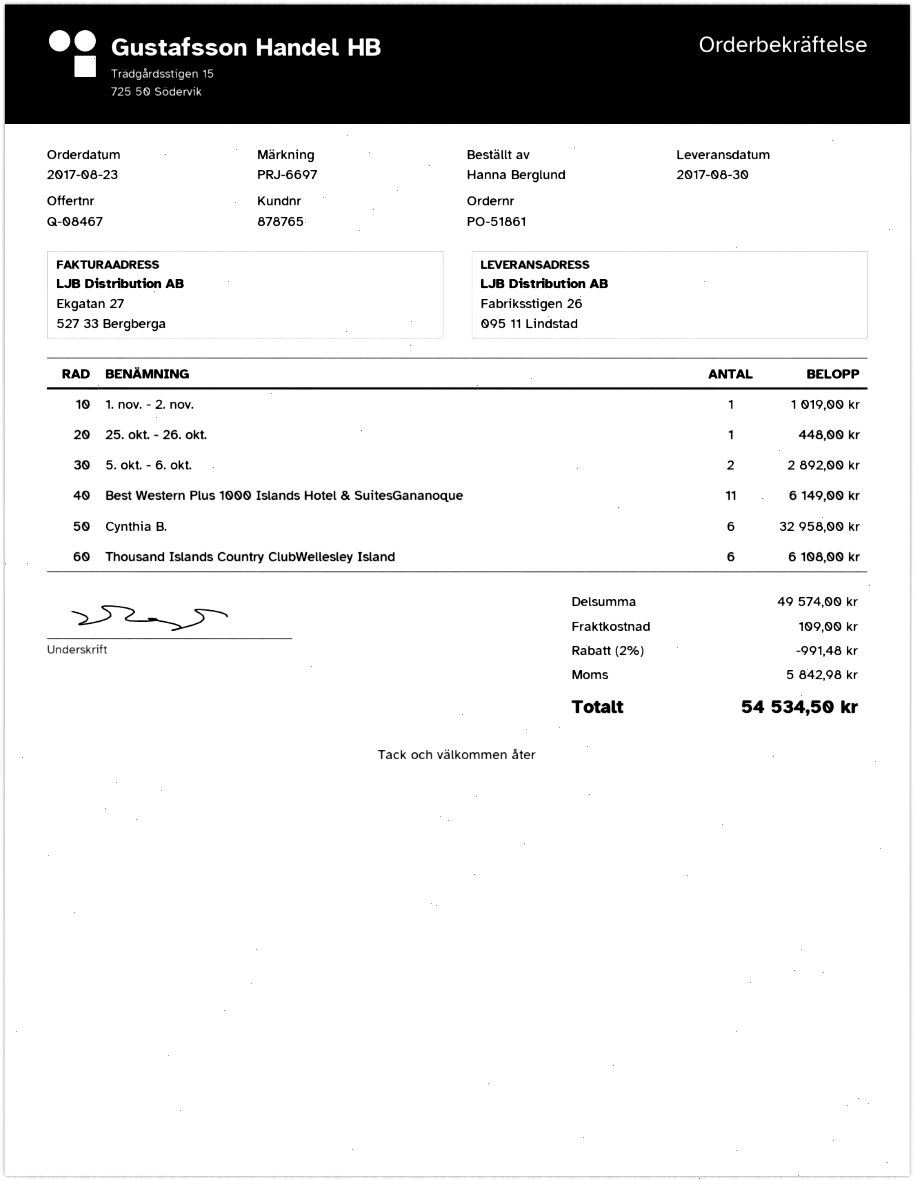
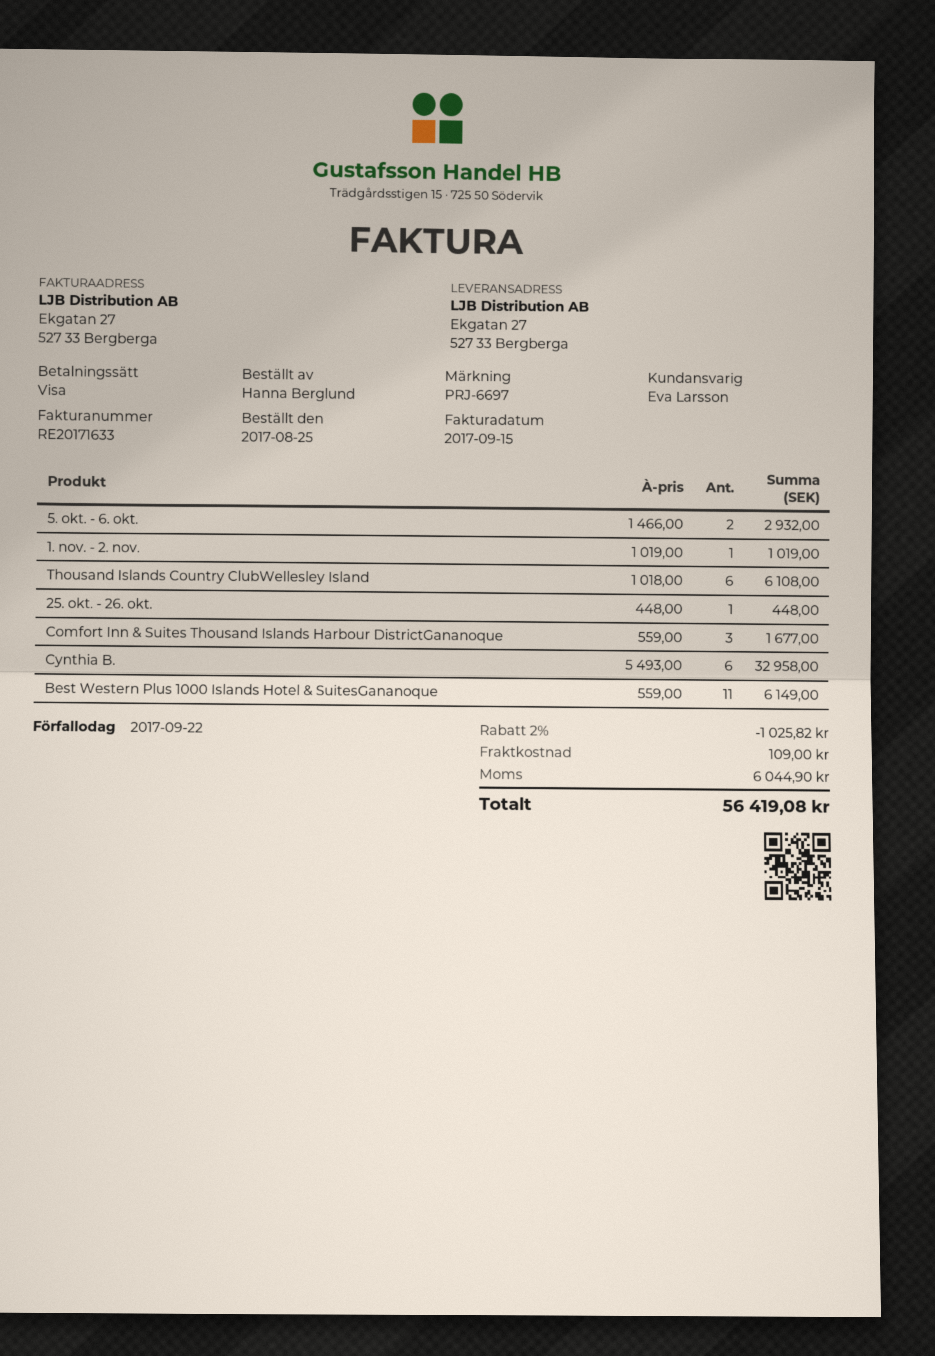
order date: 2017-08-23 -> 2017-08-25
ship to: Fabriksstigen 26, 095 11 Lindstad -> Ekgatan 27, 527 33 Bergberga
5. okt. - 6. okt.: 2 for 2892.00 -> 2 for 2932.00
Comfort Inn & Suites Thousand Islands Harbour DistrictGananoque: none -> 3 for 1677.00
discount: 2% = 991.48 -> 2% = 1025.82
tax: 5842.98 -> 6044.90
total: 54534.50 -> 56419.08

